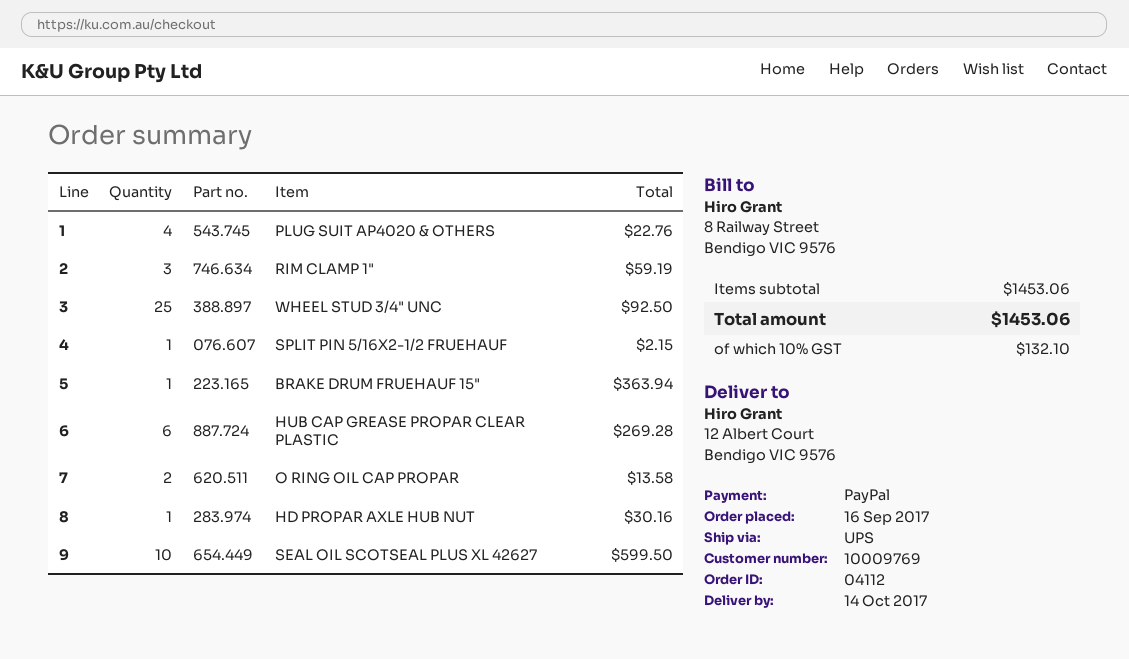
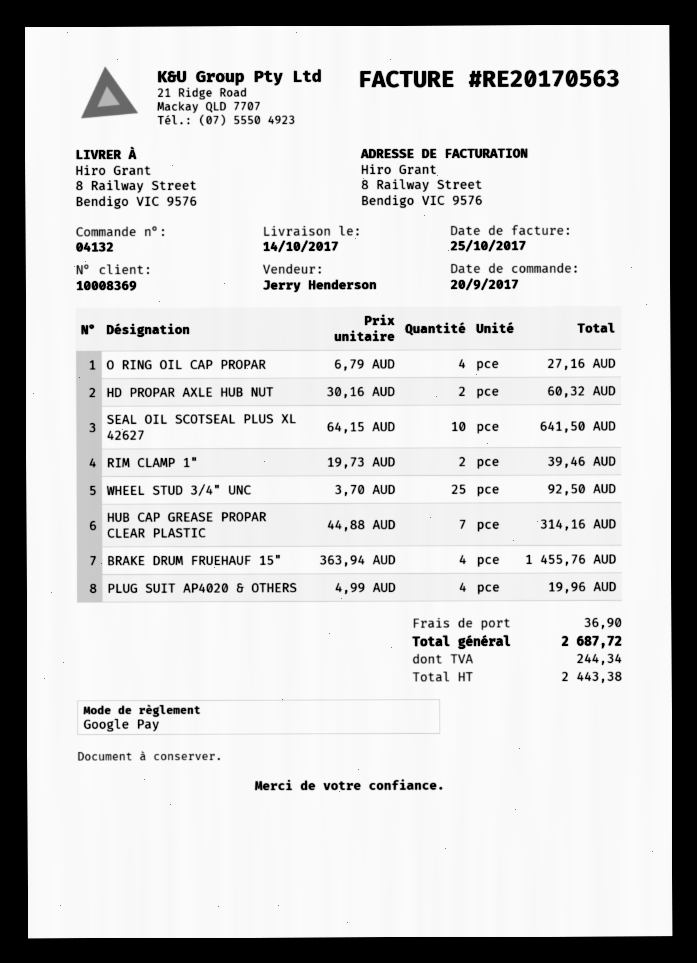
order number: 04112 -> 04132
order date: 2017-09-16 -> 2017-09-20
customer number: 10009769 -> 10008369
payment method: PayPal -> Google Pay
ship to: 12 Albert Court, Bendigo VIC 9576 -> 8 Railway Street, Bendigo VIC 9576
PLUG SUIT AP4020 & OTHERS: 4 for 22.76 -> 4 for 19.96
RIM CLAMP 1": 3 for 59.19 -> 2 for 39.46
SPLIT PIN 5/16X2-1/2 FRUEHAUF: 1 for 2.15 -> none
BRAKE DRUM FRUEHAUF 15": 1 for 363.94 -> 4 for 1455.76
HUB CAP GREASE PROPAR CLEAR PLASTIC: 6 for 269.28 -> 7 for 314.16
O RING OIL CAP PROPAR: 2 for 13.58 -> 4 for 27.16
HD PROPAR AXLE HUB NUT: 1 for 30.16 -> 2 for 60.32
SEAL OIL SCOTSEAL PLUS XL 42627: 10 for 599.50 -> 10 for 641.50
shipping: none -> 36.90
tax: 132.10 -> 244.34
total: 1453.06 -> 2687.72

